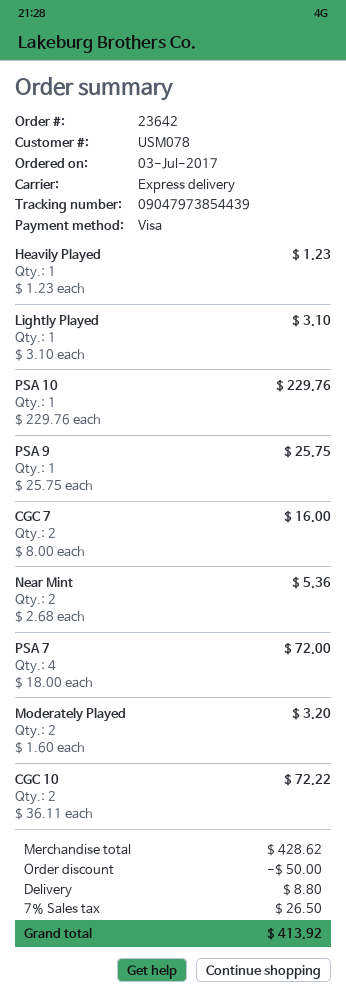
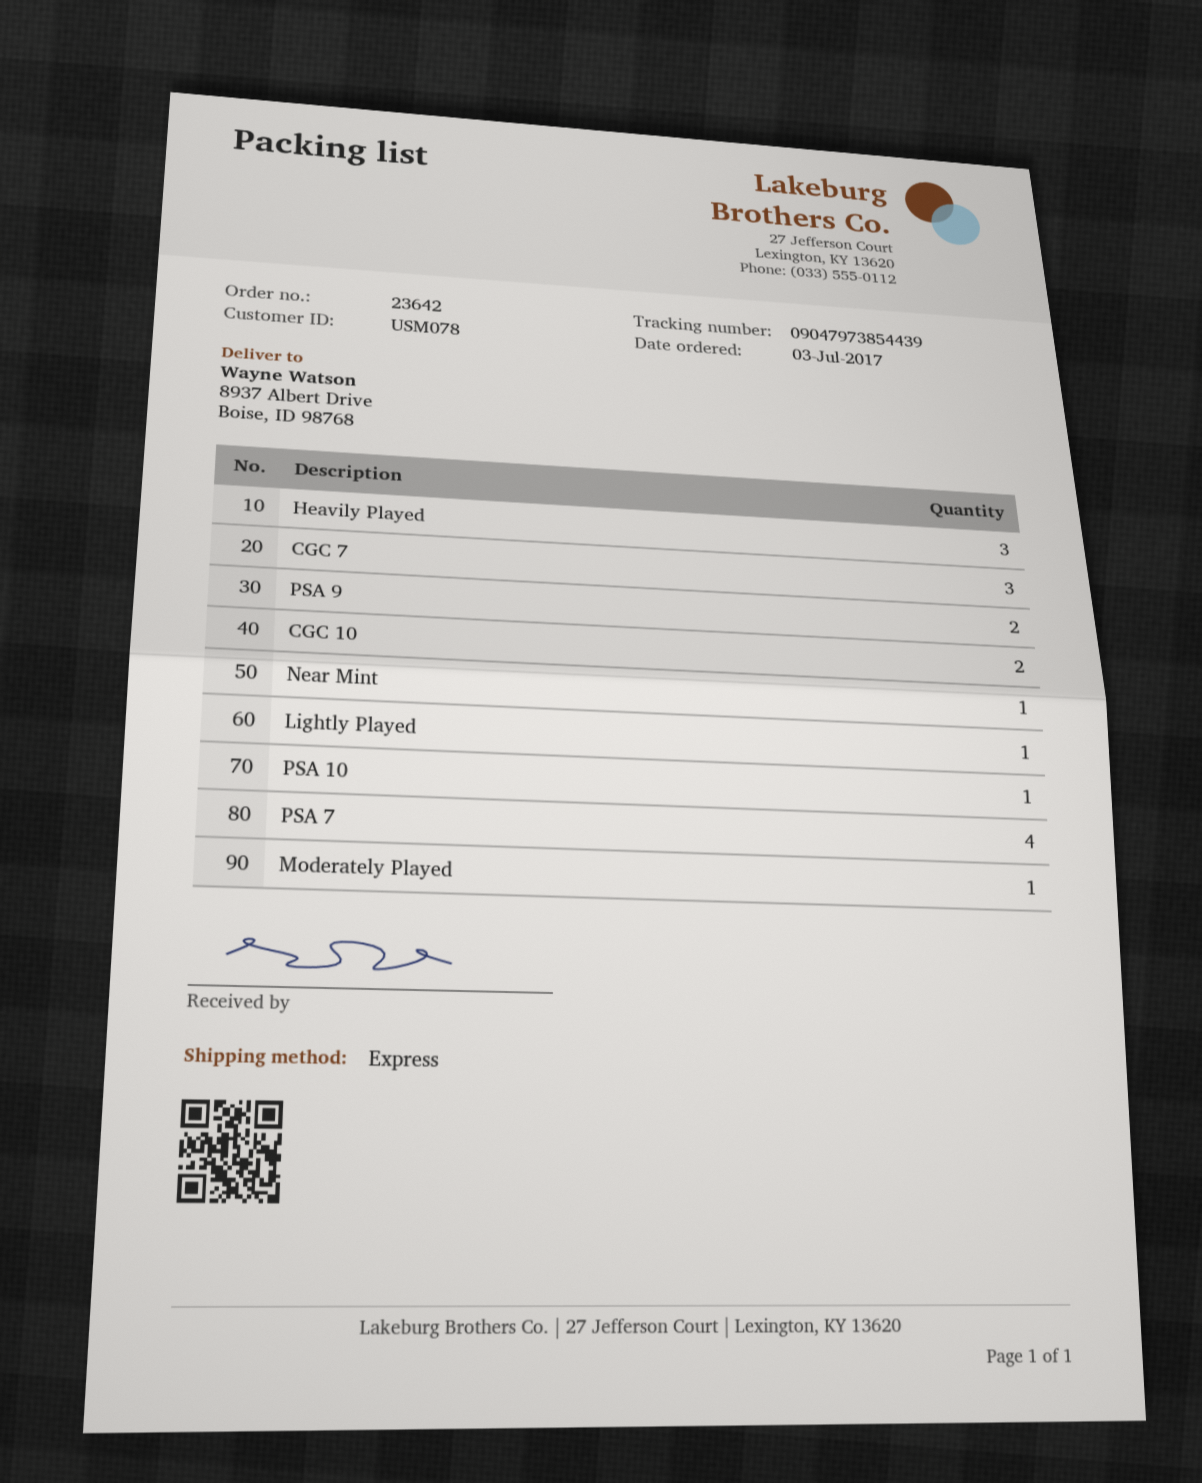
Heavily Played: 1 -> 3
PSA 9: 1 -> 2
CGC 7: 2 -> 3
Near Mint: 2 -> 1
Moderately Played: 2 -> 1

